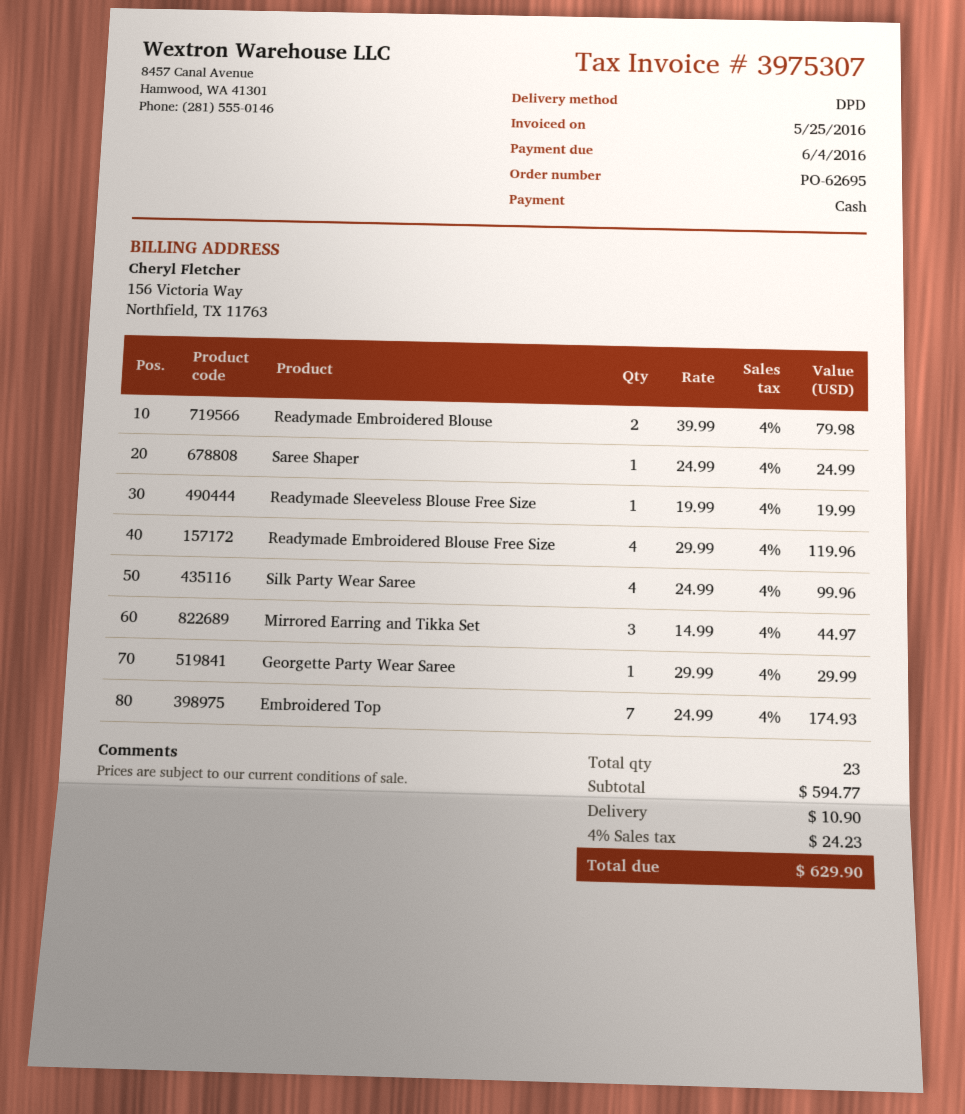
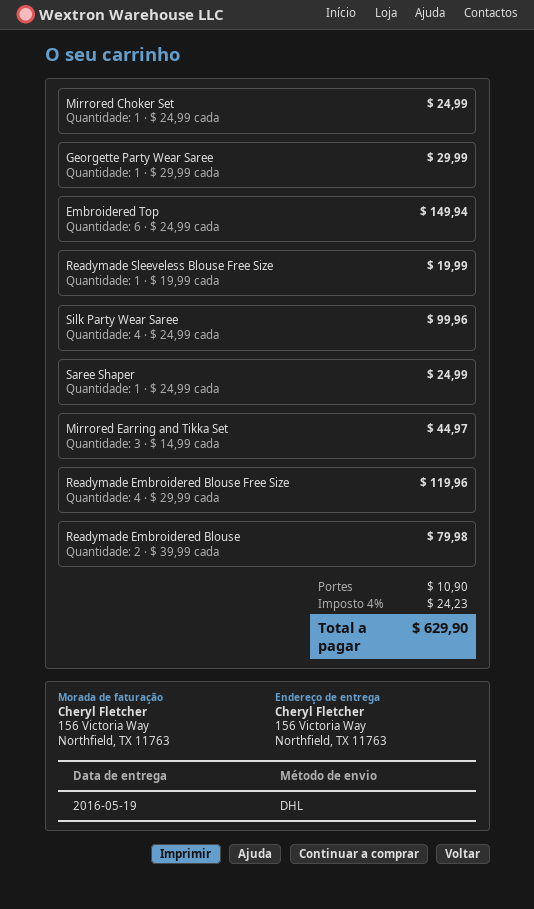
shipping method: DPD -> DHL
Embroidered Top: 7 x 24.99 = 174.93 -> 6 x 24.99 = 149.94
Mirrored Choker Set: none -> 1 x 24.99 = 24.99

